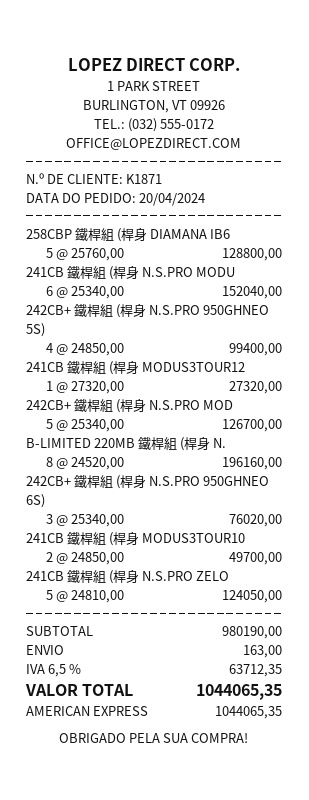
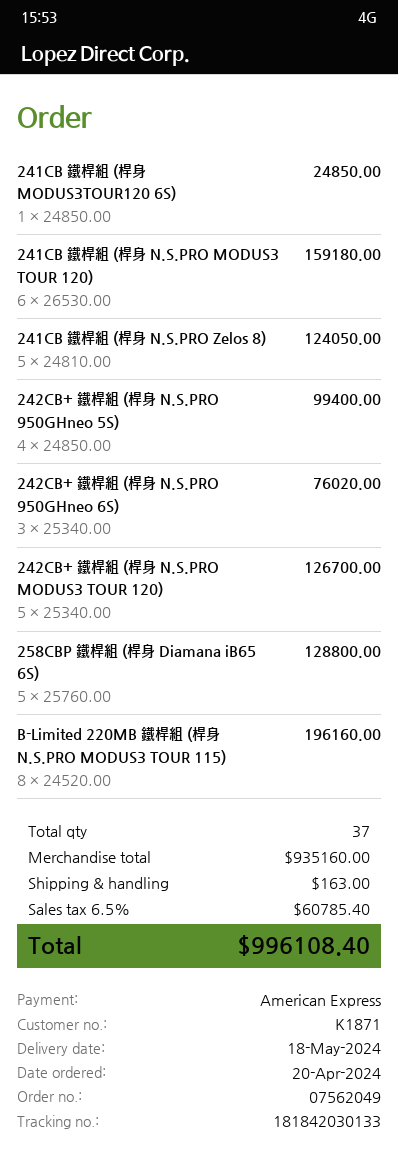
241CB 鐵桿組 (桿身 N.S.PRO MODU: 6 x 25340.00 = 152040.00 -> 6 x 26530.00 = 159180.00
241CB 鐵桿組 (桿身 MODUS3TOUR12: 1 x 27320.00 = 27320.00 -> 1 x 24850.00 = 24850.00
241CB 鐵桿組 (桿身 MODUS3TOUR10: 2 x 24850.00 = 49700.00 -> none
subtotal: 980190.00 -> 935160.00
tax: 6.5% = 63712.35 -> 6.5% = 60785.40
total: 1044065.35 -> 996108.40

